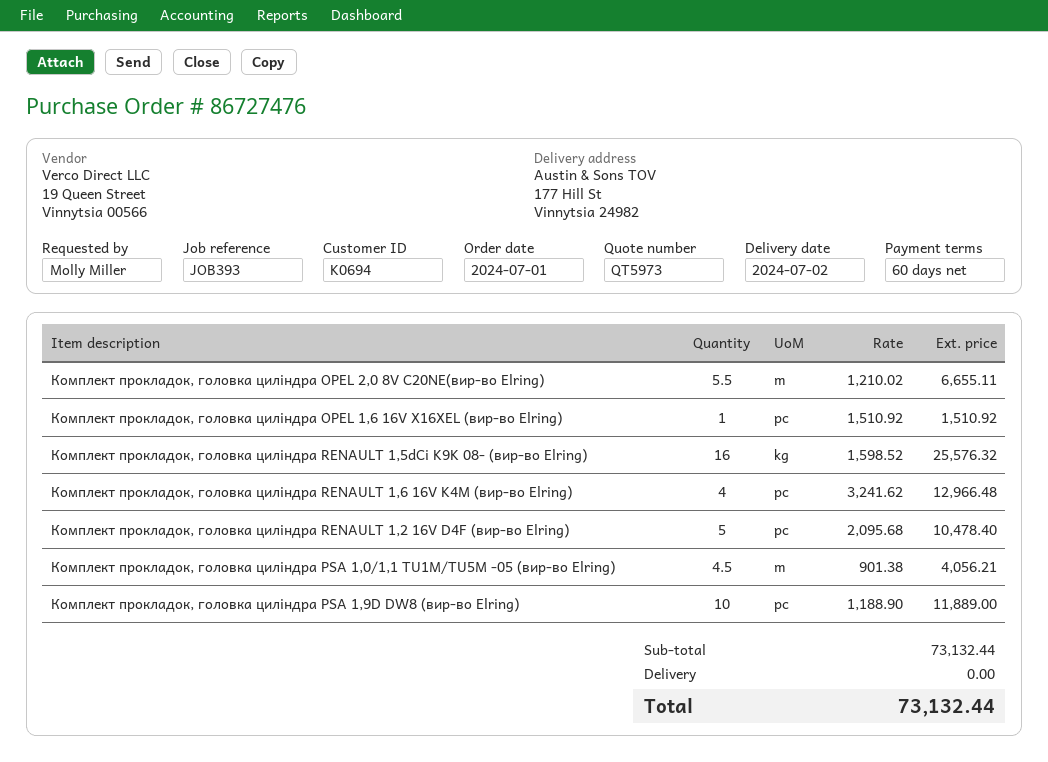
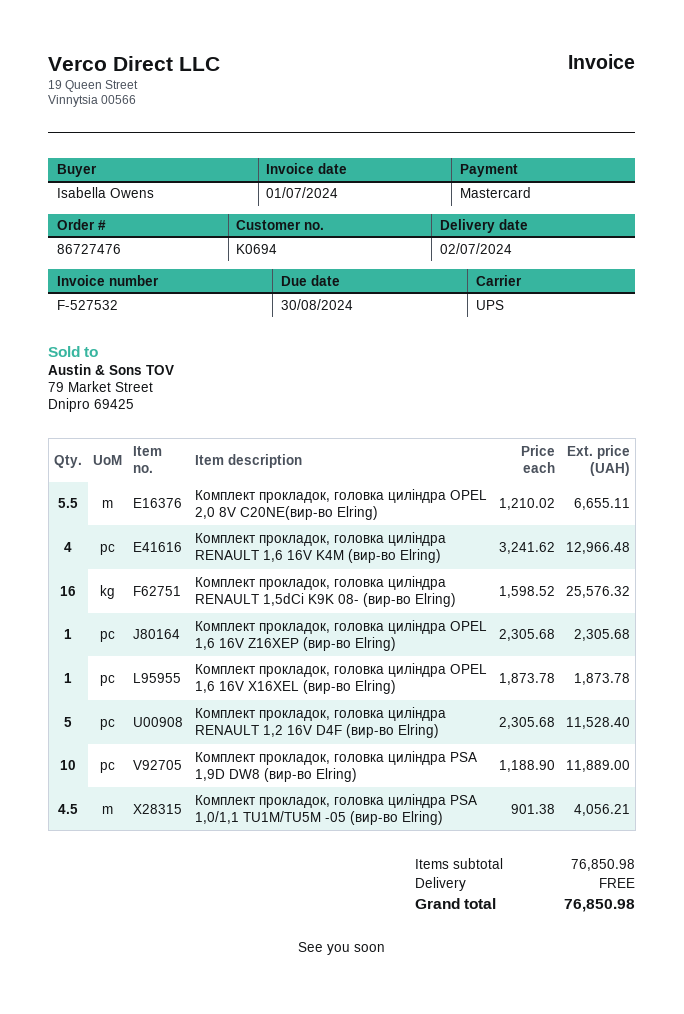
ordered by: Molly Miller -> Isabella Owens
Комплект прокладок, головка циліндра OPEL 1,6 16V X16XEL (вир-во Elring): 1 x 1510.92 = 1510.92 -> 1 x 1873.78 = 1873.78
Комплект прокладок, головка циліндра RENAULT 1,2 16V D4F (вир-во Elring): 5 x 2095.68 = 10478.40 -> 5 x 2305.68 = 11528.40
Комплект прокладок, головка циліндра OPEL 1,6 16V Z16XEP (вир-во Elring): none -> 1 x 2305.68 = 2305.68
subtotal: 73132.44 -> 76850.98
total: 73132.44 -> 76850.98

